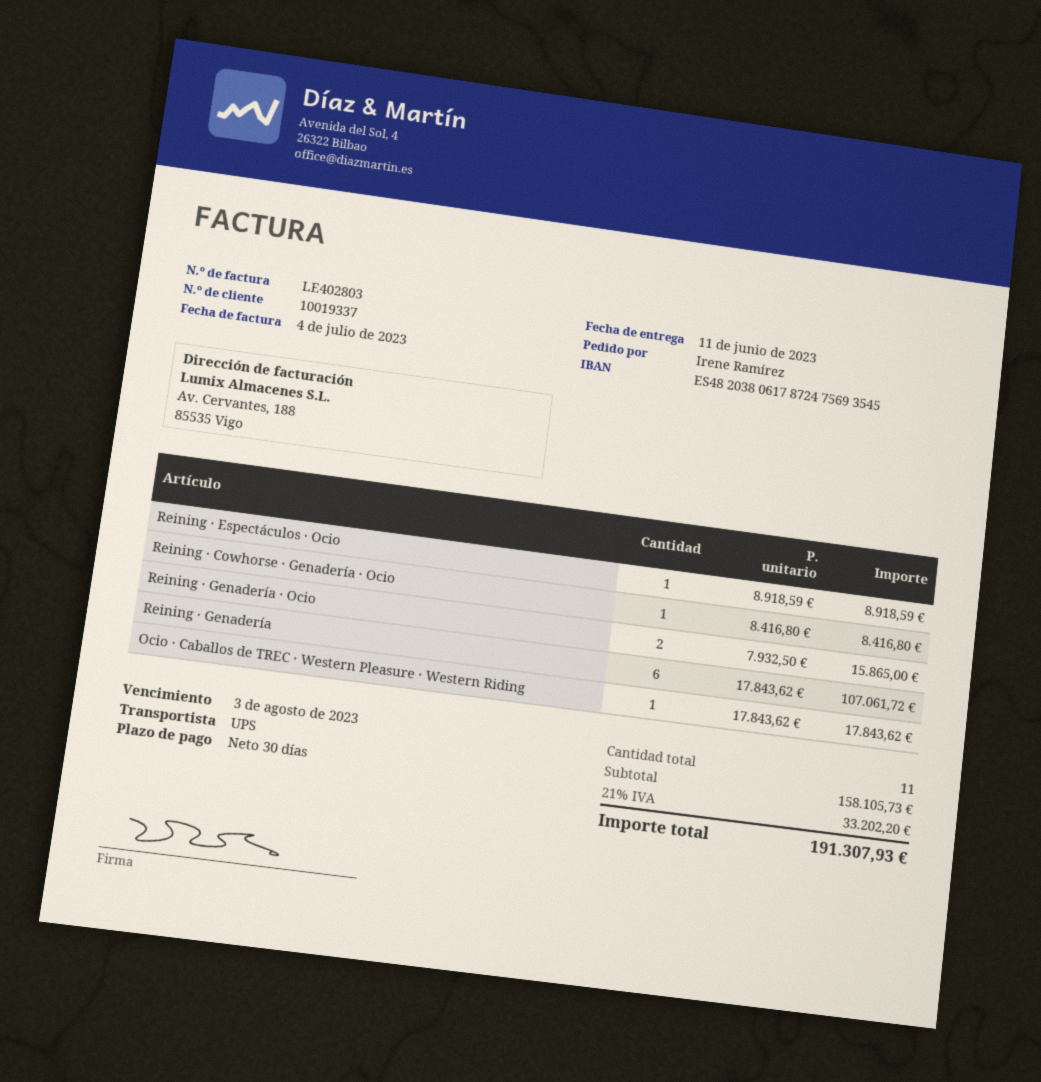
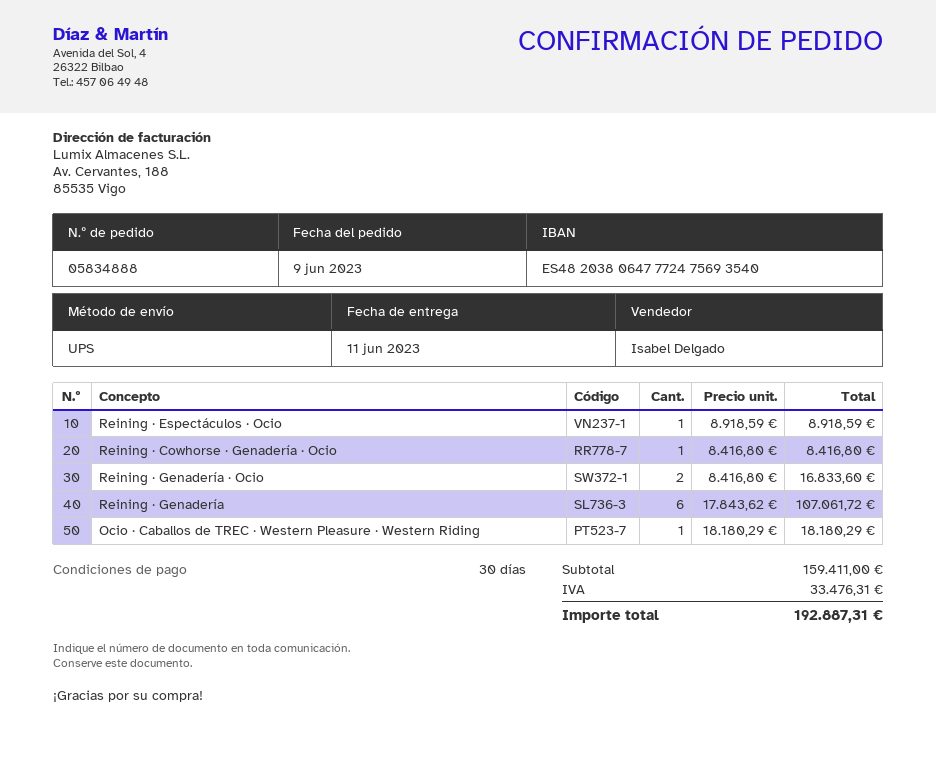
bank account: ES4820380617872475693545 -> ES4820380647772475693540
Reining · Genadería · Ocio: 2 x 7932.50 = 15865.00 -> 2 x 8416.80 = 16833.60
Ocio · Caballos de TREC · Western Pleasure · Western Riding: 1 x 17843.62 = 17843.62 -> 1 x 18180.29 = 18180.29
subtotal: 158105.73 -> 159411.00
tax: 33202.20 -> 33476.31
total: 191307.93 -> 192887.31

